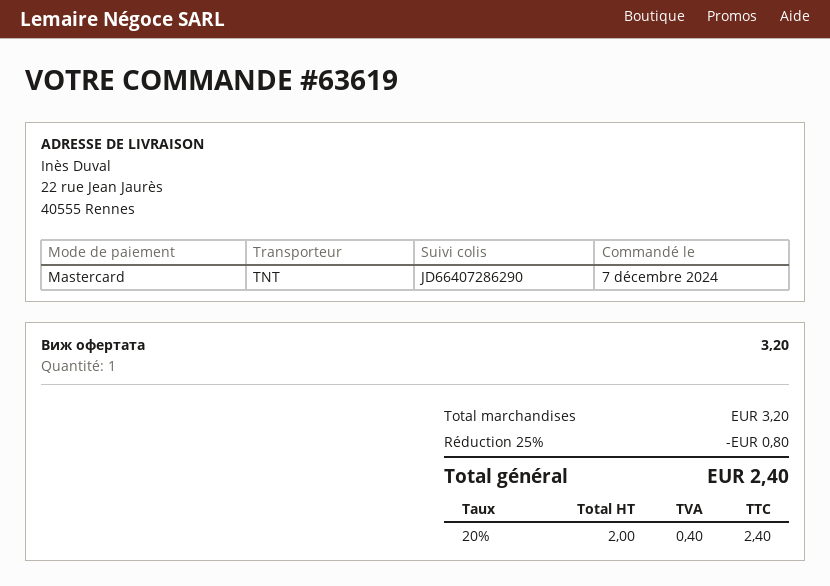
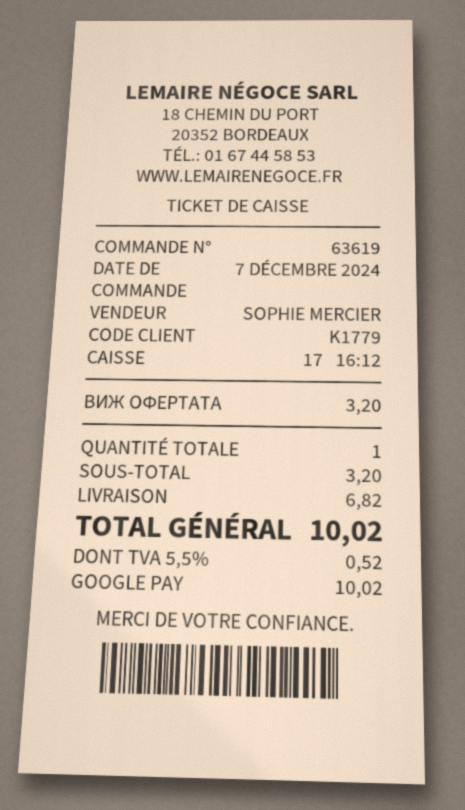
payment method: Mastercard -> Google Pay
discount: 25% = 0.80 -> none
shipping: none -> 6.82
tax: 20% = 0.40 -> 5.5% = 0.52
total: 2.40 -> 10.02

